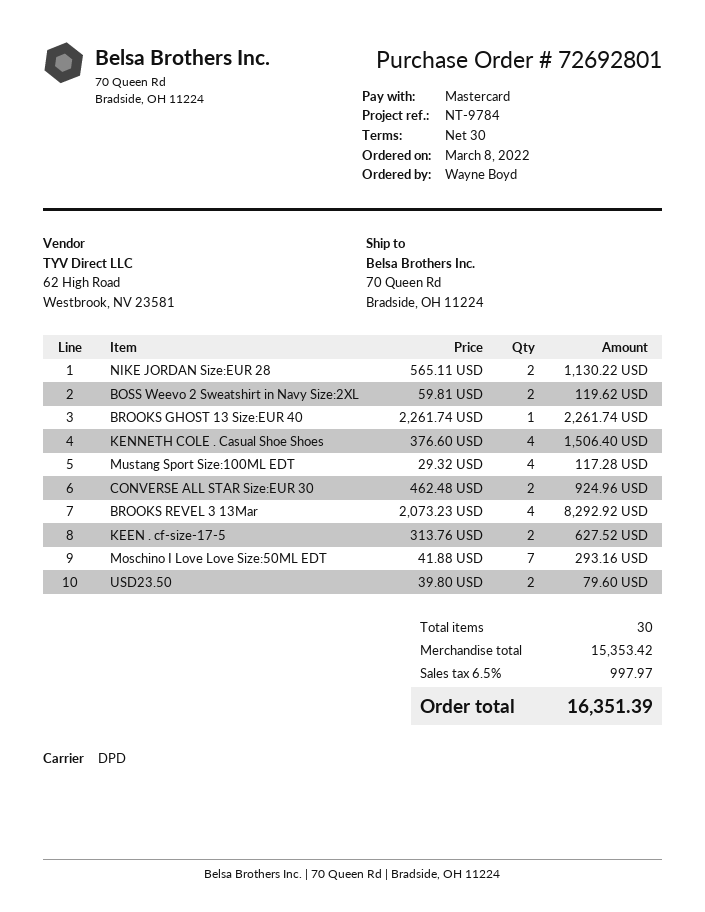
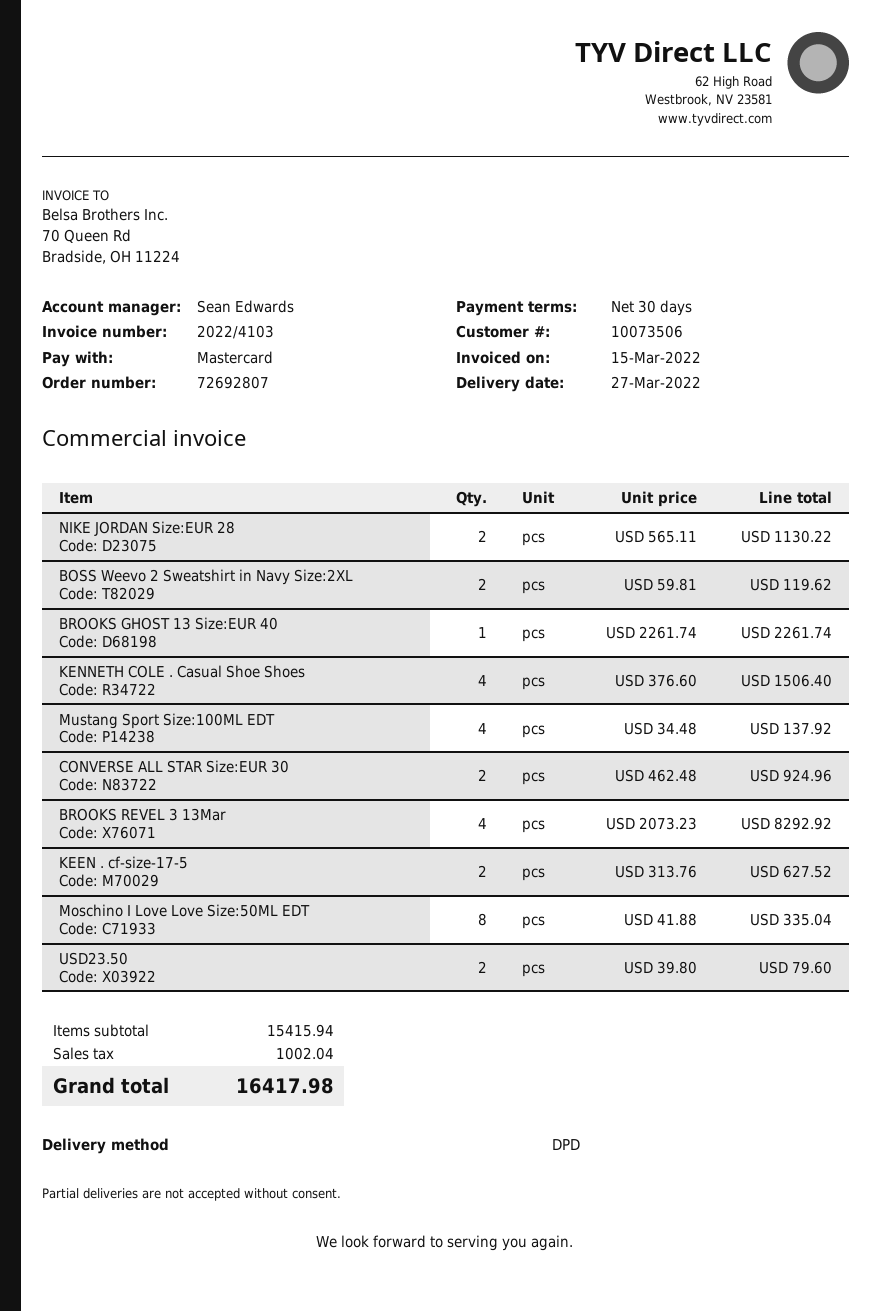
order number: 72692801 -> 72692807
Mustang Sport Size:100ML EDT: 4 x 29.32 = 117.28 -> 4 x 34.48 = 137.92
Moschino I Love Love Size:50ML EDT: 7 x 41.88 = 293.16 -> 8 x 41.88 = 335.04
subtotal: 15353.42 -> 15415.94
tax: 997.97 -> 1002.04
total: 16351.39 -> 16417.98

